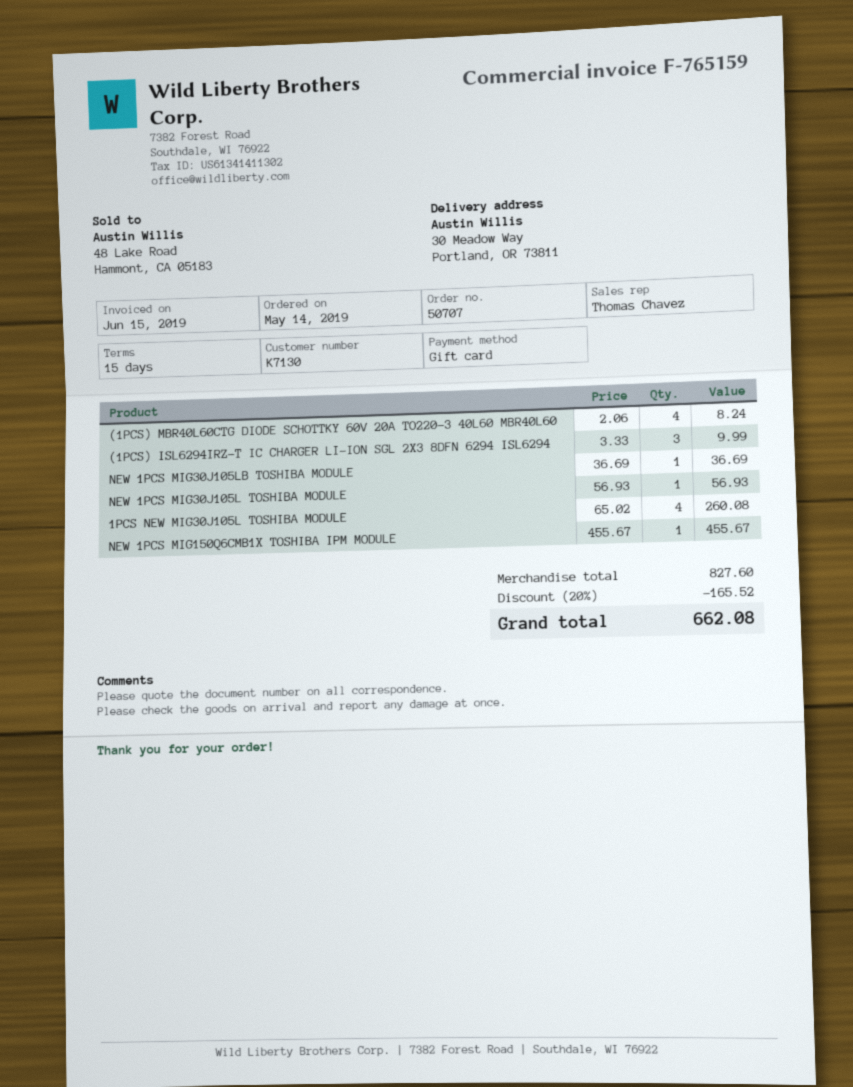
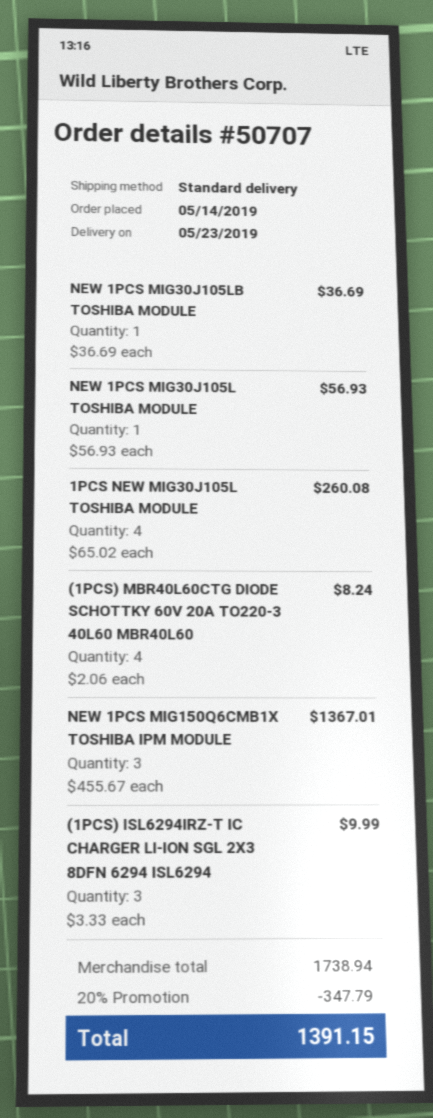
NEW 1PCS MIG150Q6CMB1X TOSHIBA IPM MODULE: 1 x 455.67 = 455.67 -> 3 x 455.67 = 1367.01
subtotal: 827.60 -> 1738.94
discount: 20% = 165.52 -> 20% = 347.79
total: 662.08 -> 1391.15

